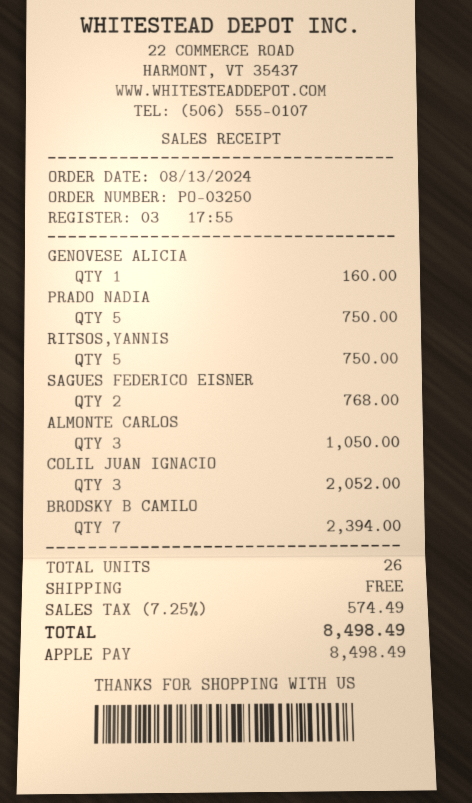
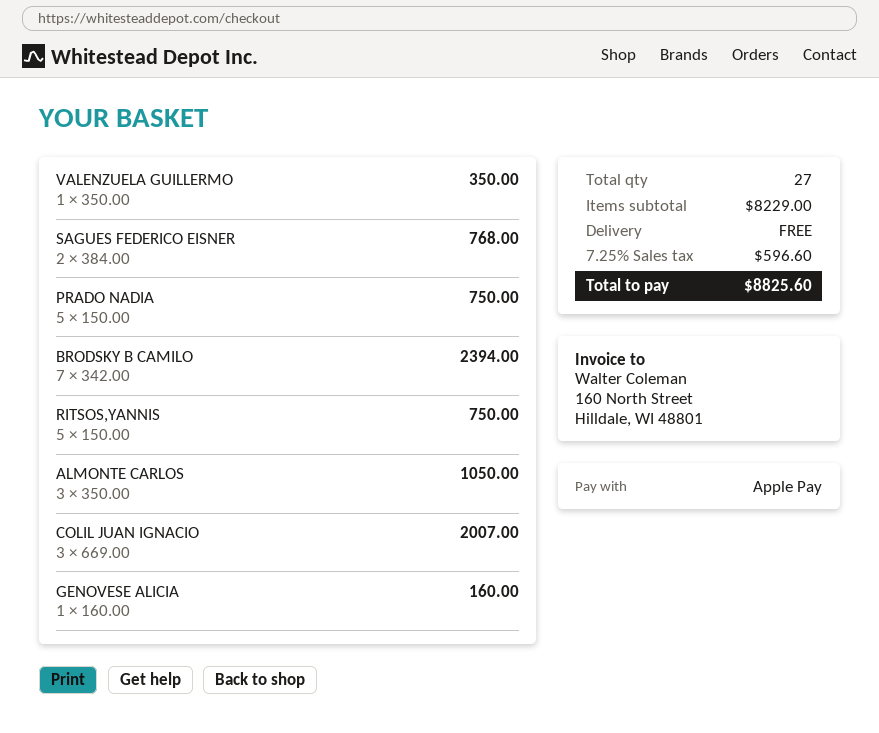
COLIL JUAN IGNACIO: 3 for 2052.00 -> 3 for 2007.00
VALENZUELA GUILLERMO: none -> 1 for 350.00
total quantity: 26 -> 27
tax: 7.25% = 574.49 -> 7.25% = 596.60
total: 8498.49 -> 8825.60

